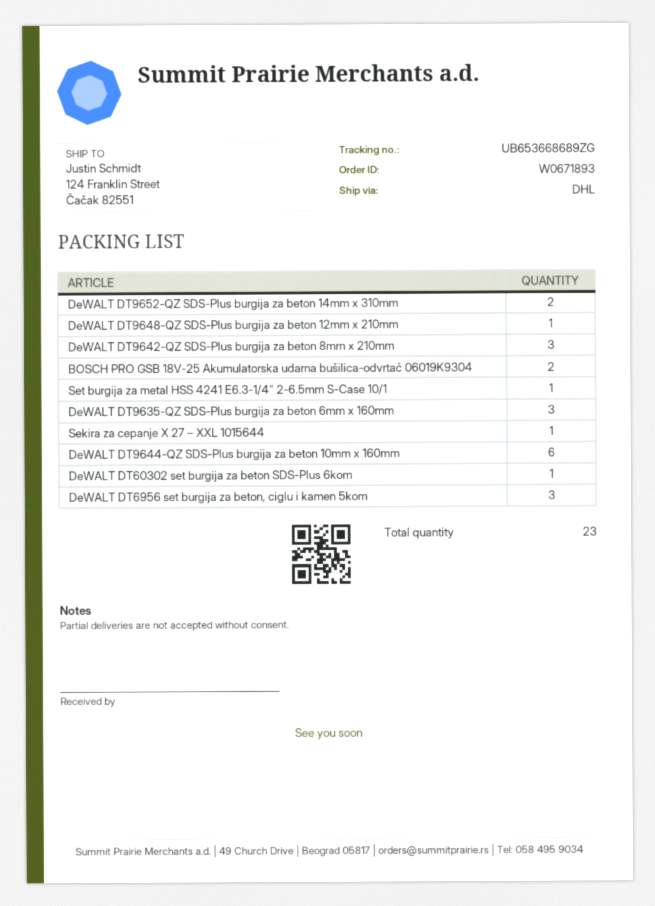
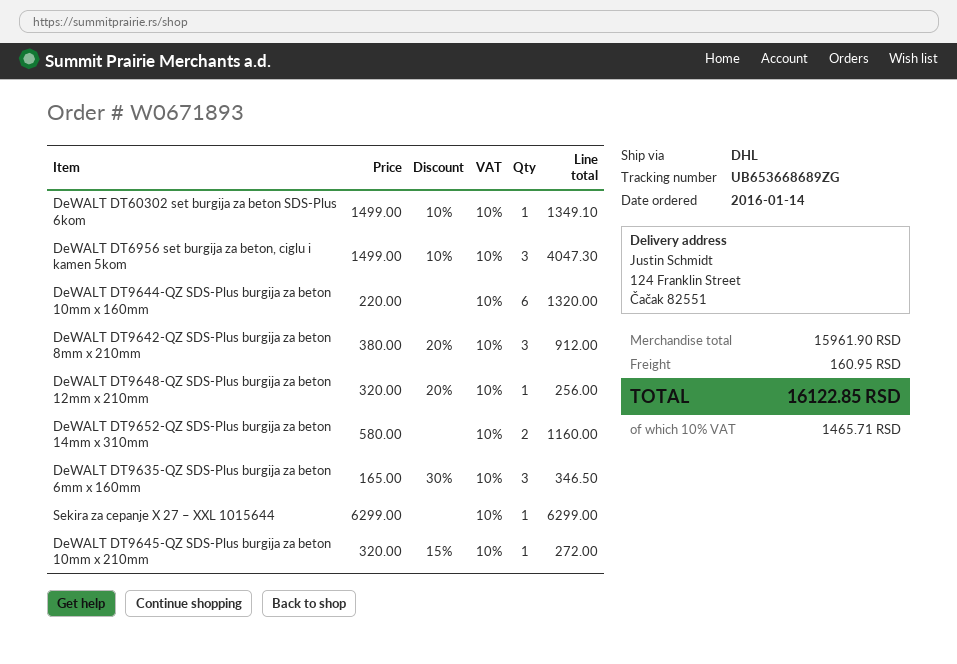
BOSCH PRO GSB 18V-25 Akumulatorska udarna bušilica-odvrtač 06019K9304: 2 -> none
Set burgija za metal HSS 4241 E6.3-1/4" 2-6.5mm S-Case 10/1: 1 -> none
DeWALT DT9645-QZ SDS-Plus burgija za beton 10mm x 210mm: none -> 1

